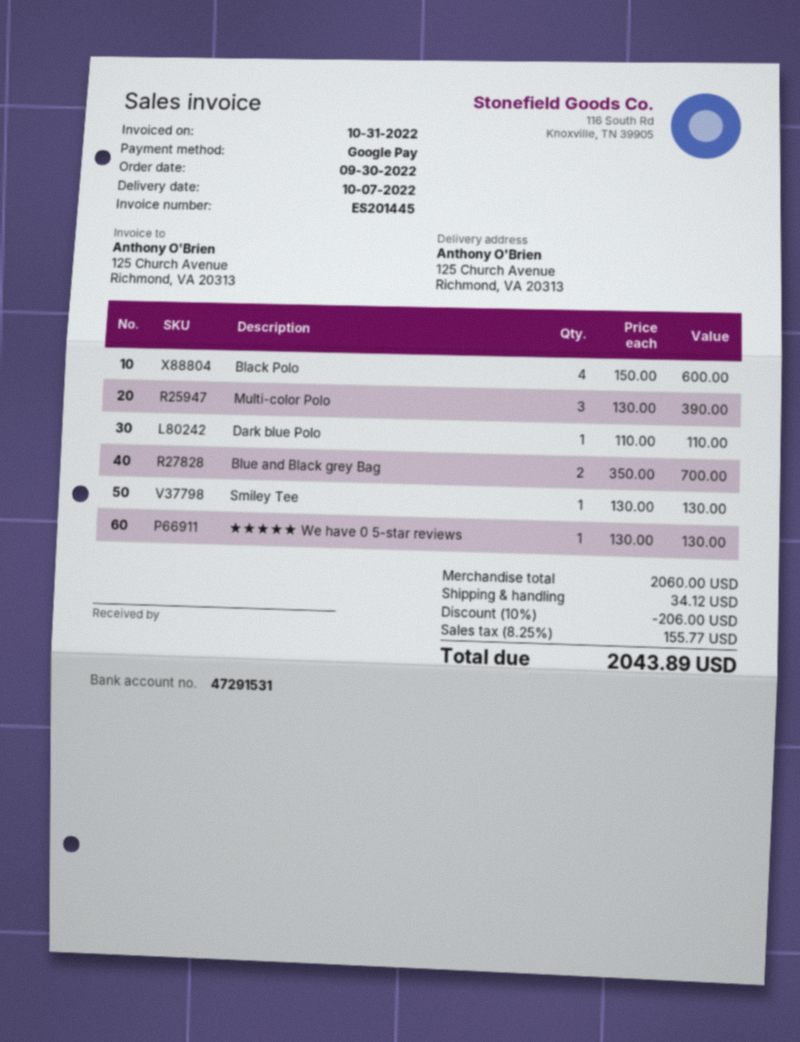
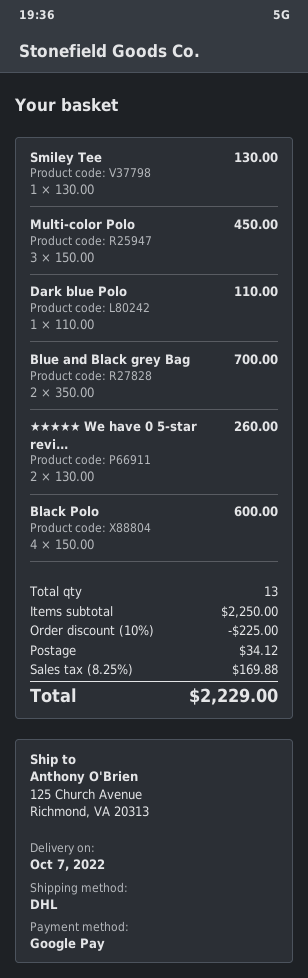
Multi-color Polo: 3 x 130.00 = 390.00 -> 3 x 150.00 = 450.00
★★★★★ We have 0 5-star reviews: 1 x 130.00 = 130.00 -> 2 x 130.00 = 260.00
subtotal: 2060.00 -> 2250.00
discount: 10% = 206.00 -> 10% = 225.00
tax: 8.25% = 155.77 -> 8.25% = 169.88
total: 2043.89 -> 2229.00

